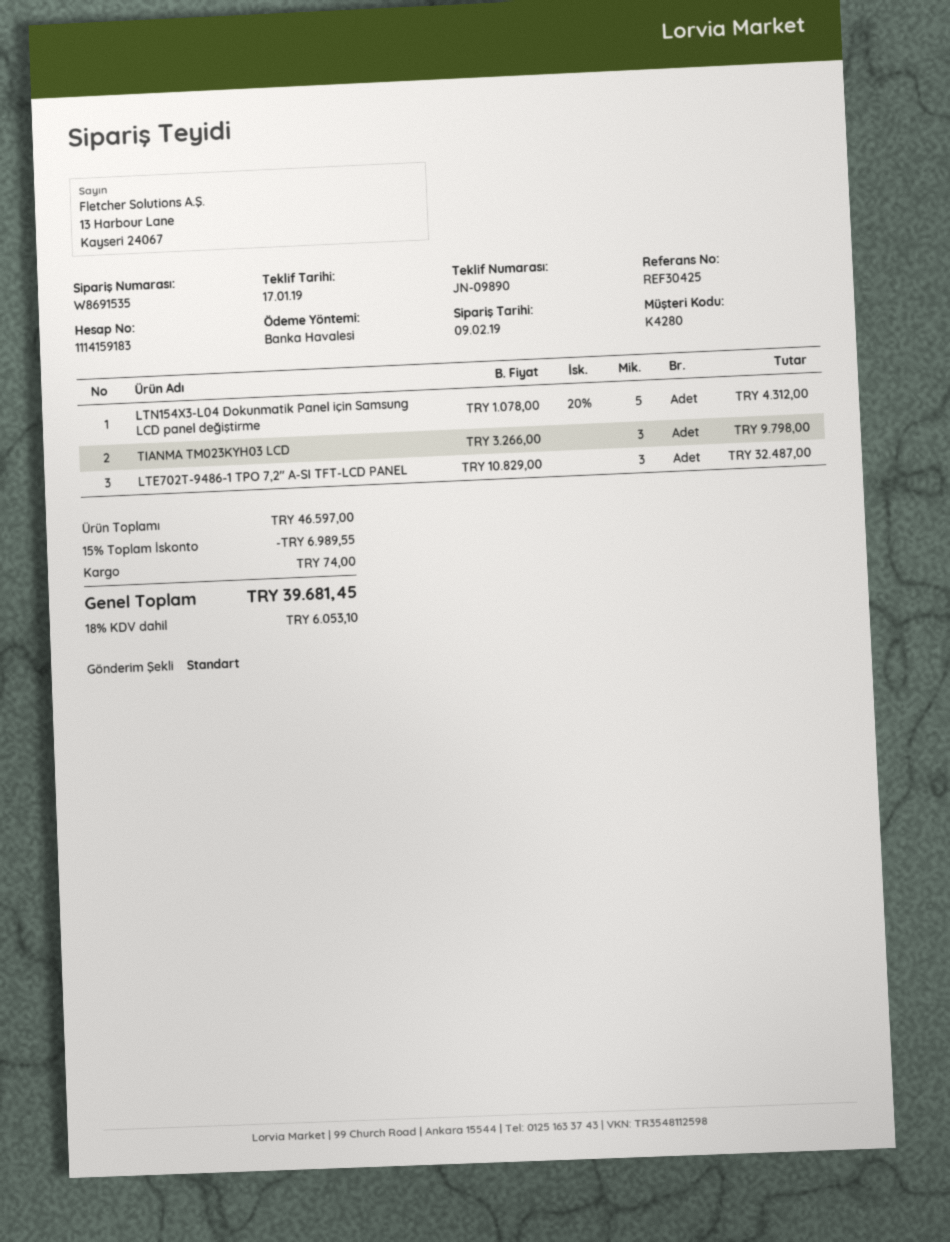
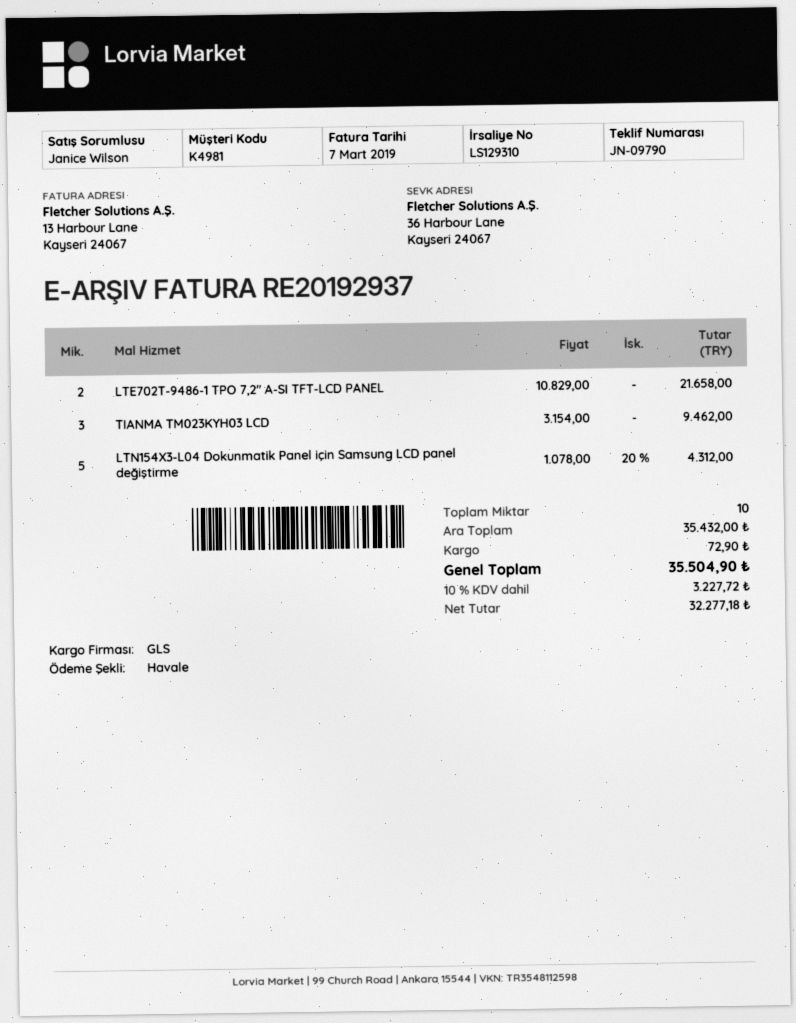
quote number: JN-09890 -> JN-09790
customer number: K4280 -> K4981
shipping method: standard -> GLS
TIANMA TM023KYH03 LCD: 3 x 3266.00 = 9798.00 -> 3 x 3154.00 = 9462.00
LTE702T-9486-1 TPO 7,2" A-SI TFT-LCD PANEL: 3 x 10829.00 = 32487.00 -> 2 x 10829.00 = 21658.00
subtotal: 46597.00 -> 35432.00
discount: 15% = 6989.55 -> none
shipping: 74.00 -> 72.90
tax: 18% = 6053.10 -> 10% = 3227.72
total: 39681.45 -> 35504.90

